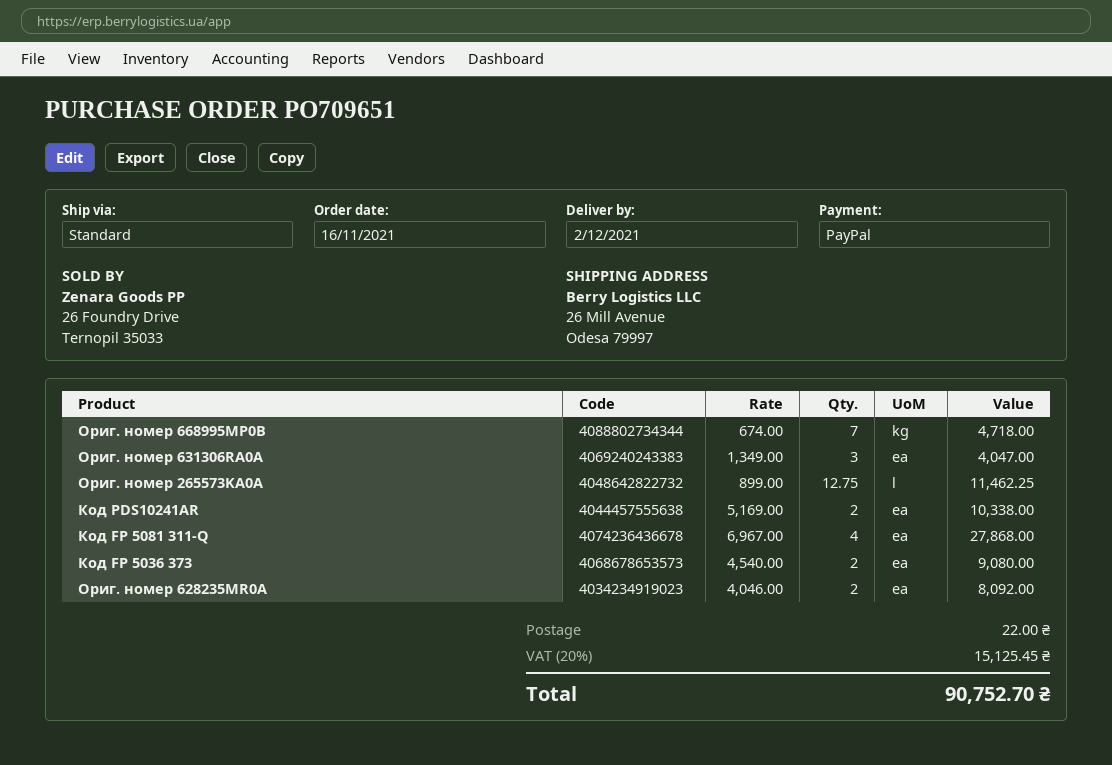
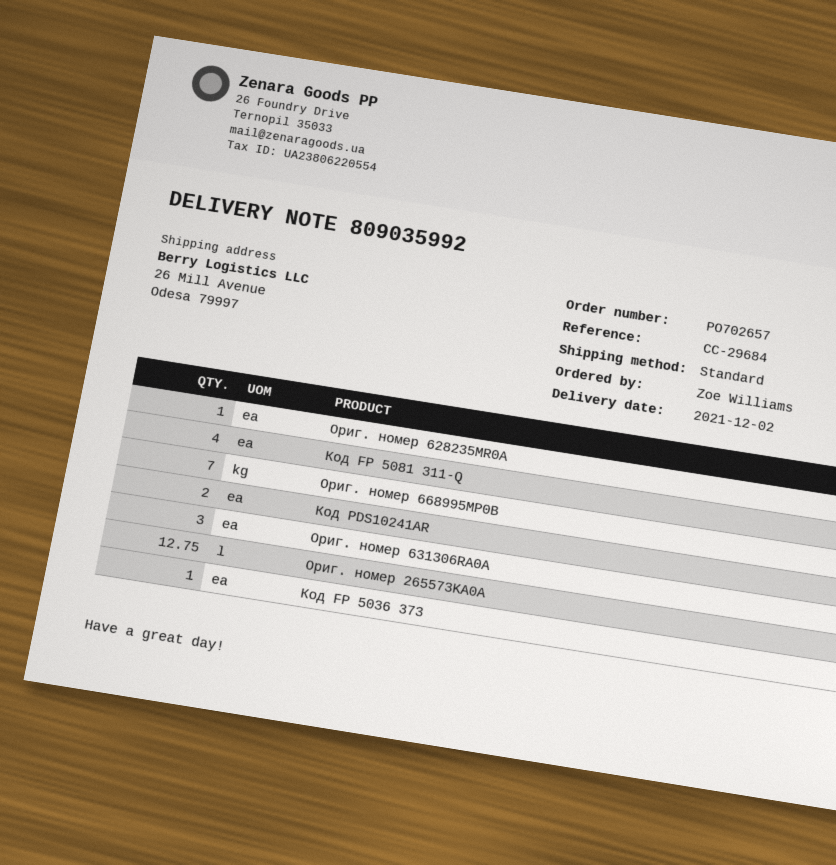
order number: PO709651 -> PO702657
Код FP 5036 373: 2 -> 1
Ориг. номер 628235MR0A: 2 -> 1

